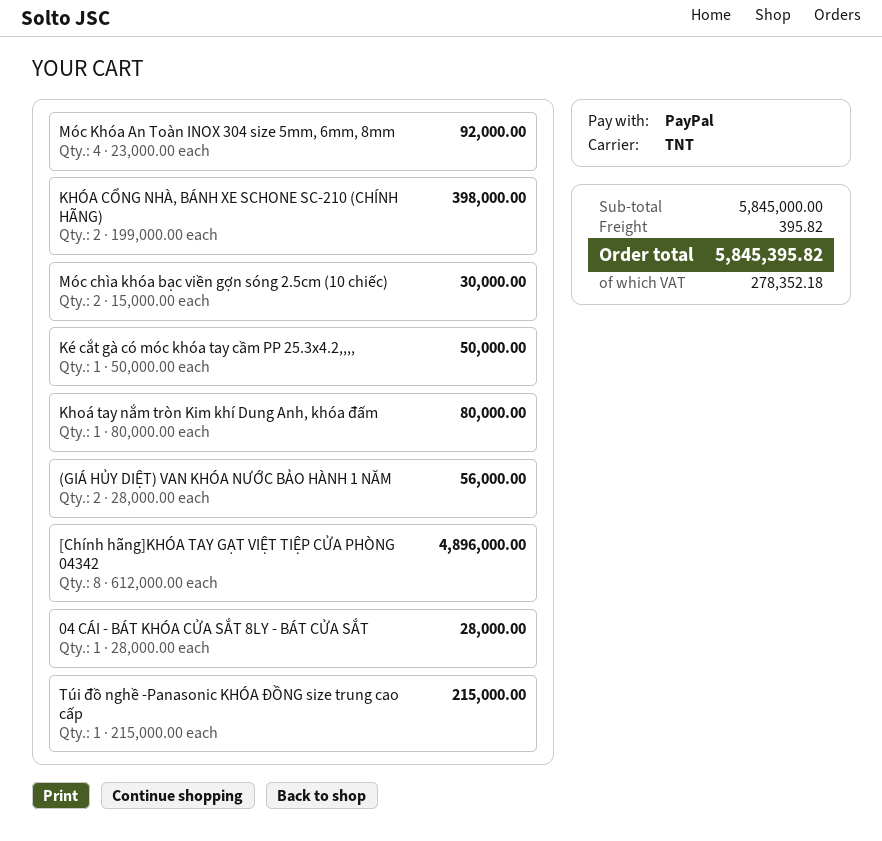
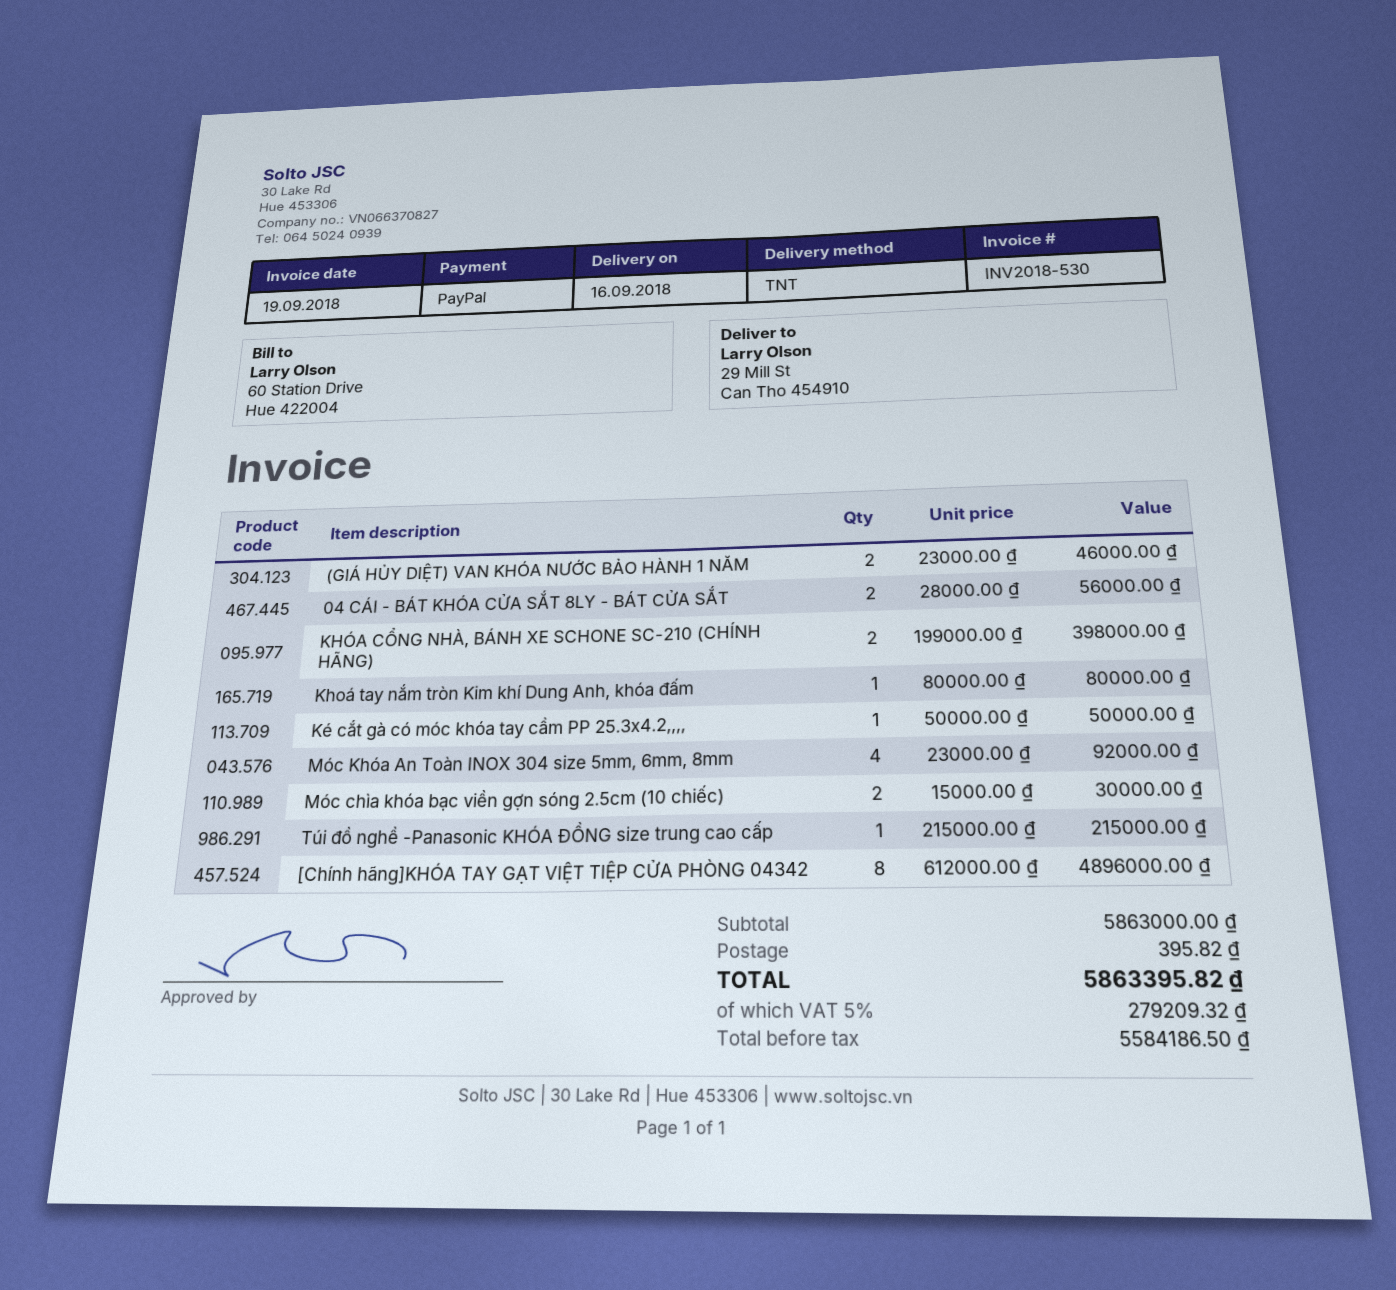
(GIÁ HỦY DIỆT) VAN KHÓA NƯỚC BẢO HÀNH 1 NĂM: 2 x 28000.00 = 56000.00 -> 2 x 23000.00 = 46000.00
04 CÁI - BÁT KHÓA CỬA SẮT 8LY - BÁT CỬA SẮT: 1 x 28000.00 = 28000.00 -> 2 x 28000.00 = 56000.00
subtotal: 5845000.00 -> 5863000.00
tax: 278352.18 -> 279209.32
total: 5845395.82 -> 5863395.82

